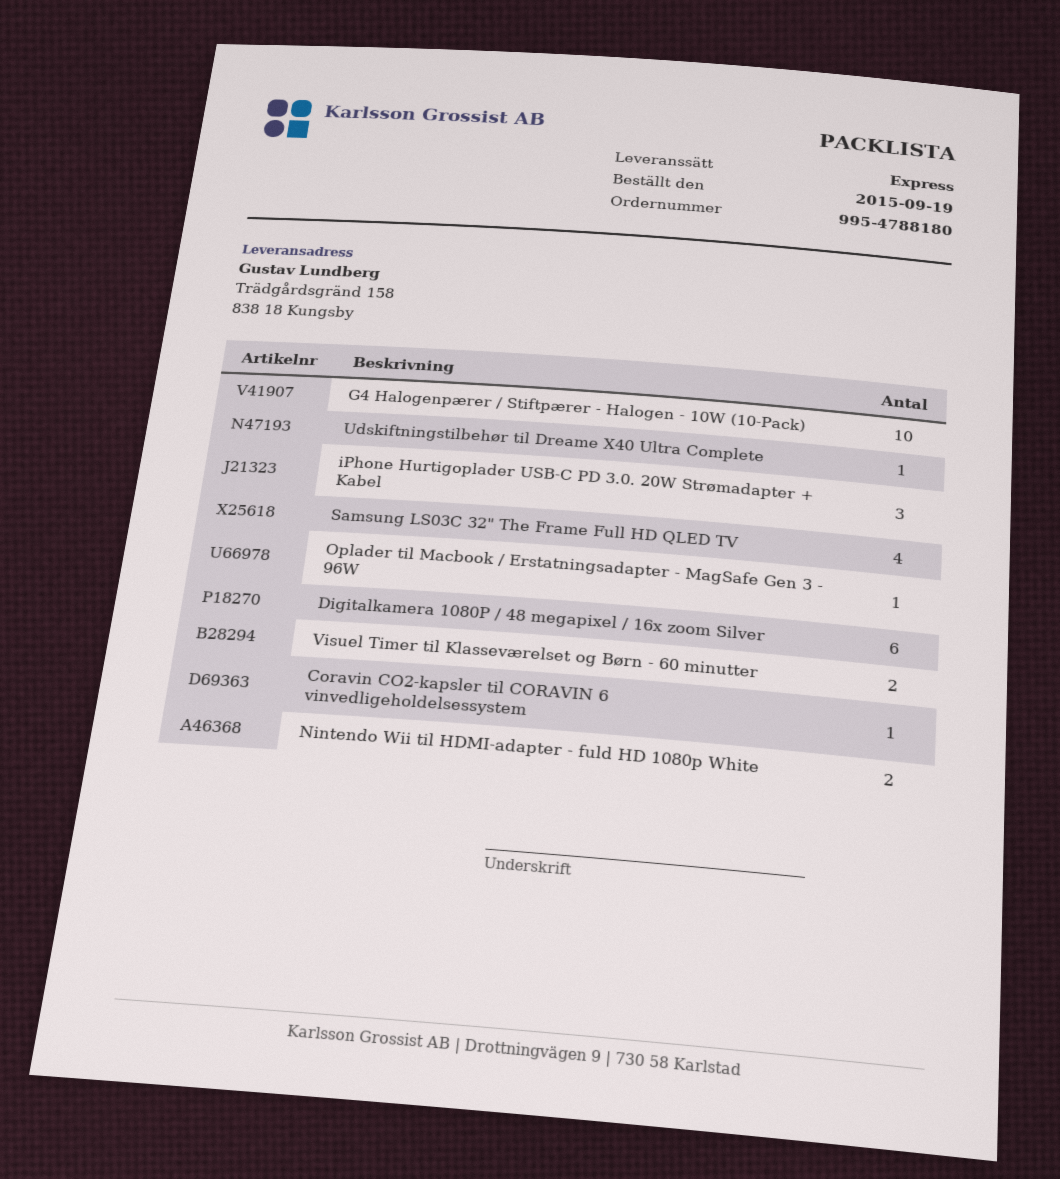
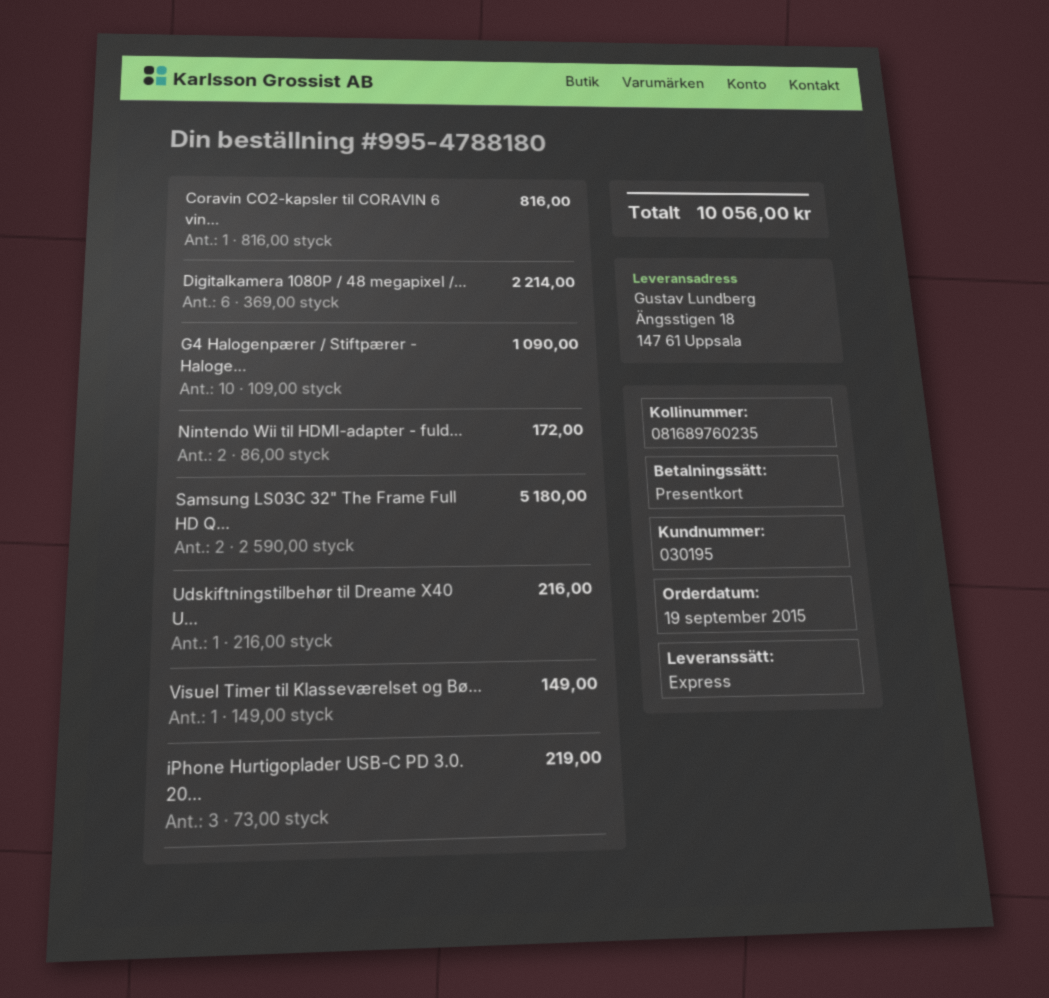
ship to: Trädgårdsgränd 158, 838 18 Kungsby -> Ängsstigen 18, 147 61 Uppsala
Samsung LS03C 32" The Frame Full HD QLED TV: 4 -> 2
Oplader til Macbook / Erstatningsadapter - MagSafe Gen 3 - 96W: 1 -> none
Visuel Timer til Klasseværelset og Børn - 60 minutter: 2 -> 1

